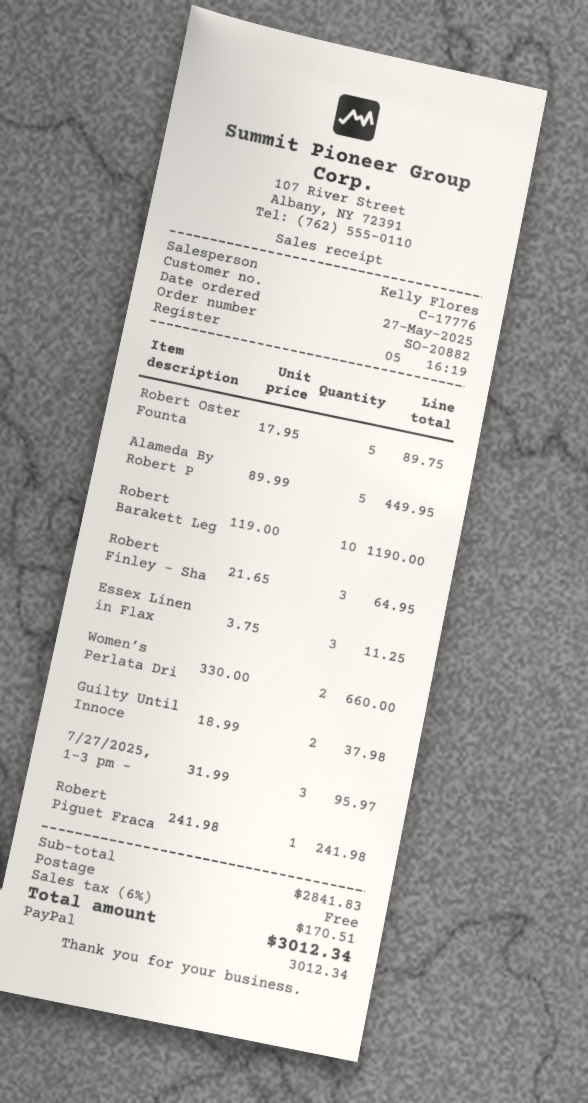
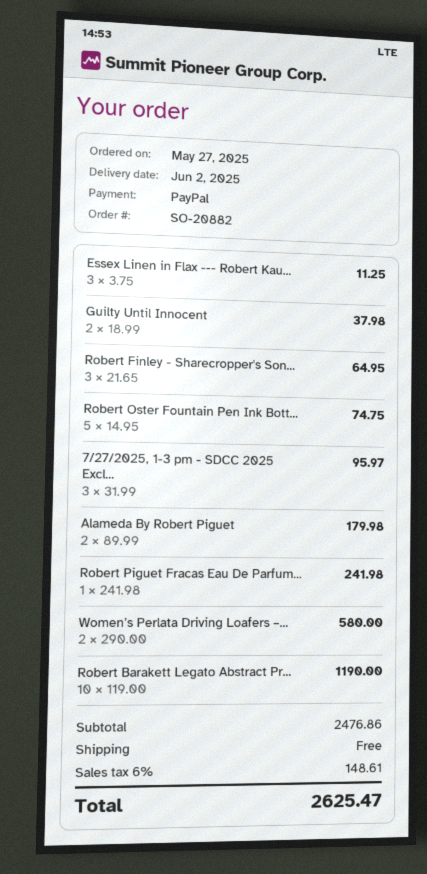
Robert Oster Founta: 5 x 17.95 = 89.75 -> 5 x 14.95 = 74.75
Alameda By Robert P: 5 x 89.99 = 449.95 -> 2 x 89.99 = 179.98
Women’s Perlata Dri: 2 x 330.00 = 660.00 -> 2 x 290.00 = 580.00
subtotal: 2841.83 -> 2476.86
tax: 6% = 170.51 -> 6% = 148.61
total: 3012.34 -> 2625.47

